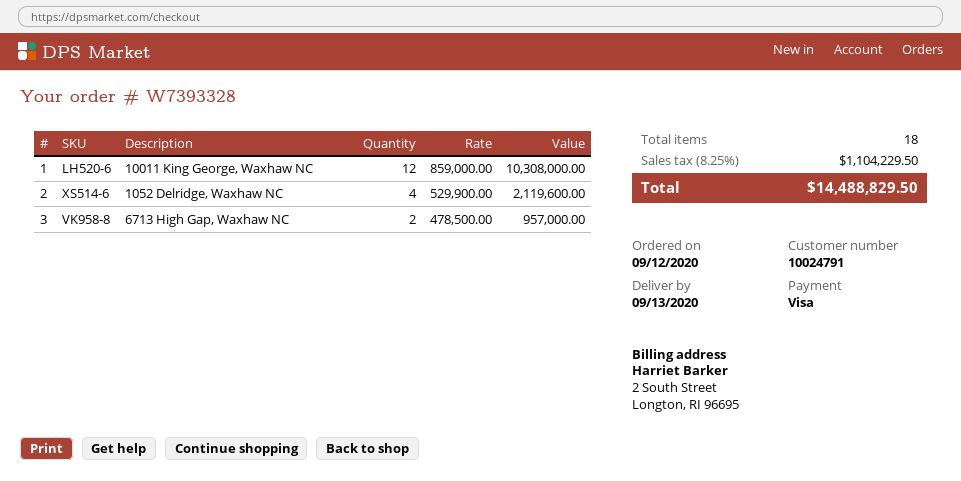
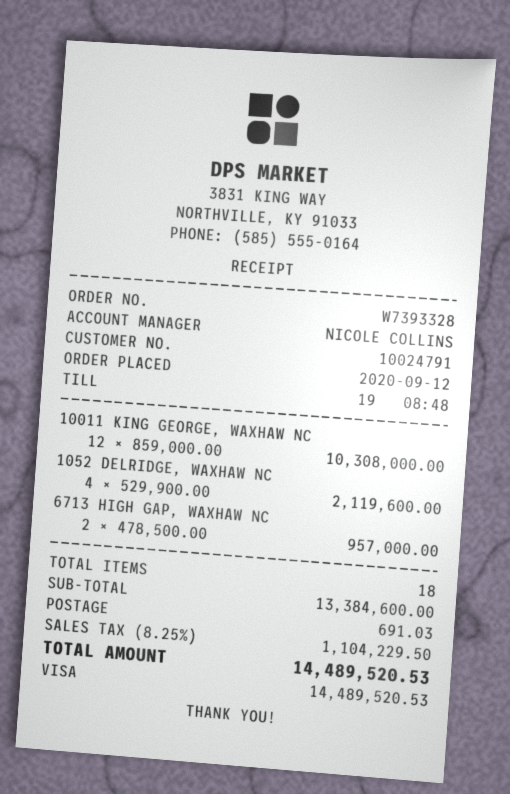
shipping: none -> 691.03
total: 14488829.50 -> 14489520.53

